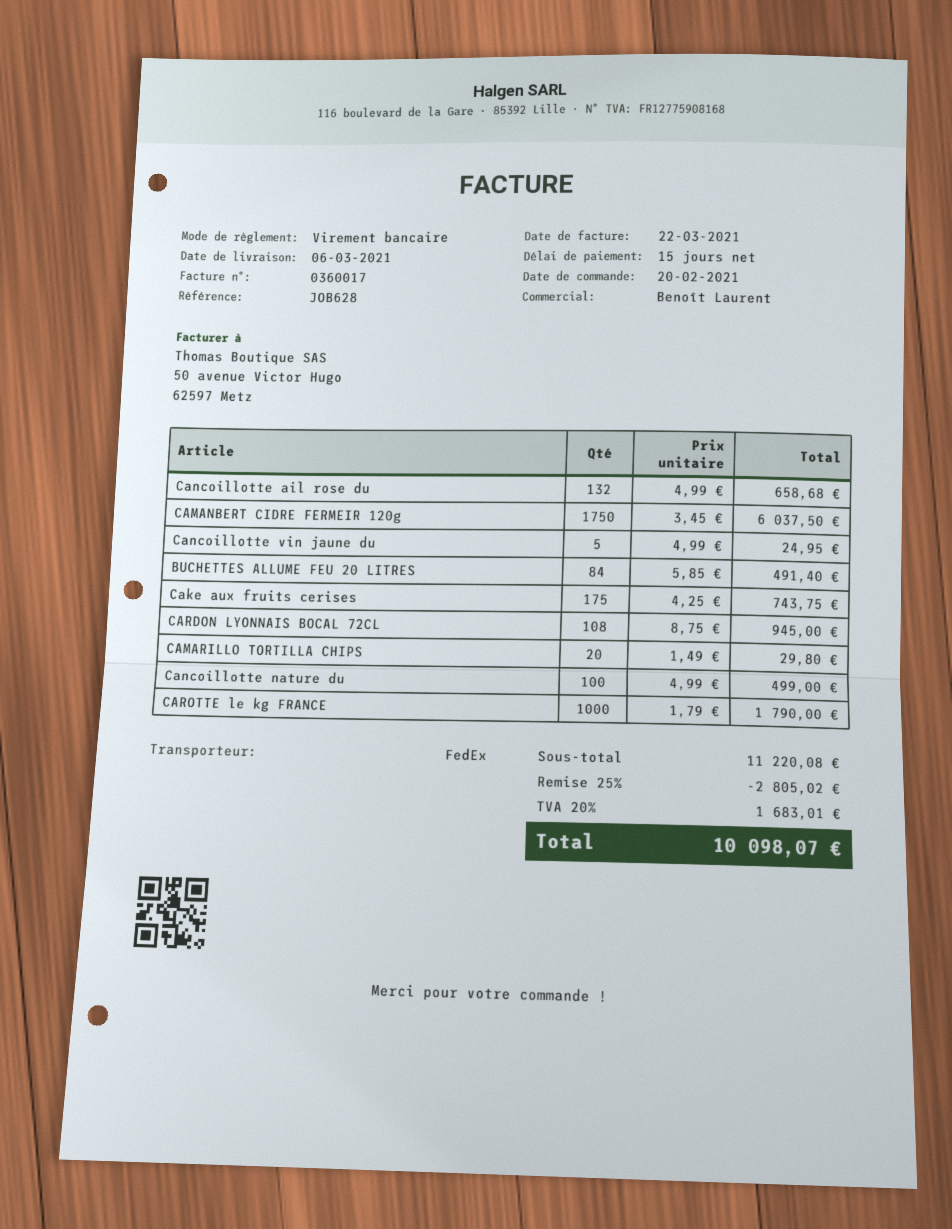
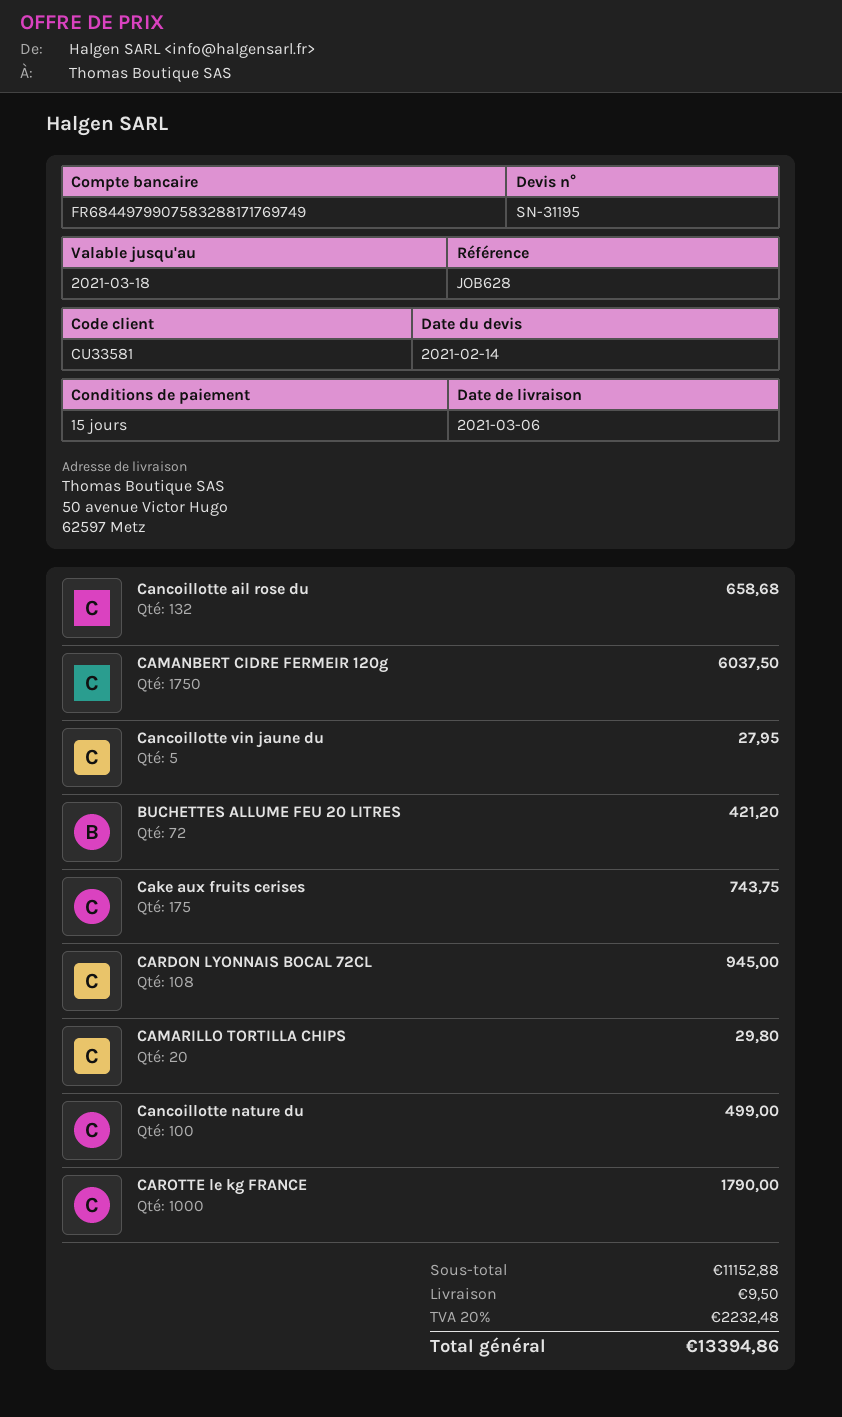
Cancoillotte vin jaune du: 5 for 24.95 -> 5 for 27.95
BUCHETTES ALLUME FEU 20 LITRES: 84 for 491.40 -> 72 for 421.20
subtotal: 11220.08 -> 11152.88
discount: 25% = 2805.02 -> none
shipping: none -> 9.50
tax: 20% = 1683.01 -> 20% = 2232.48
total: 10098.07 -> 13394.86

